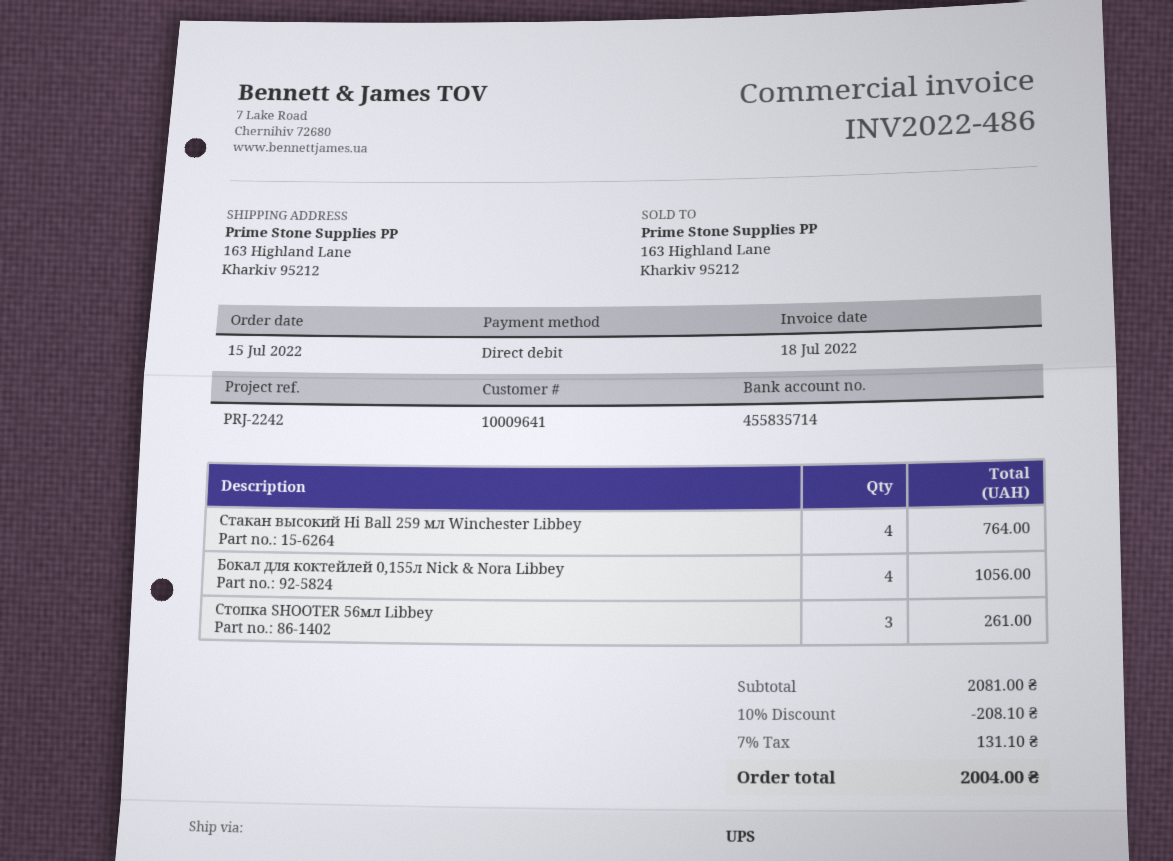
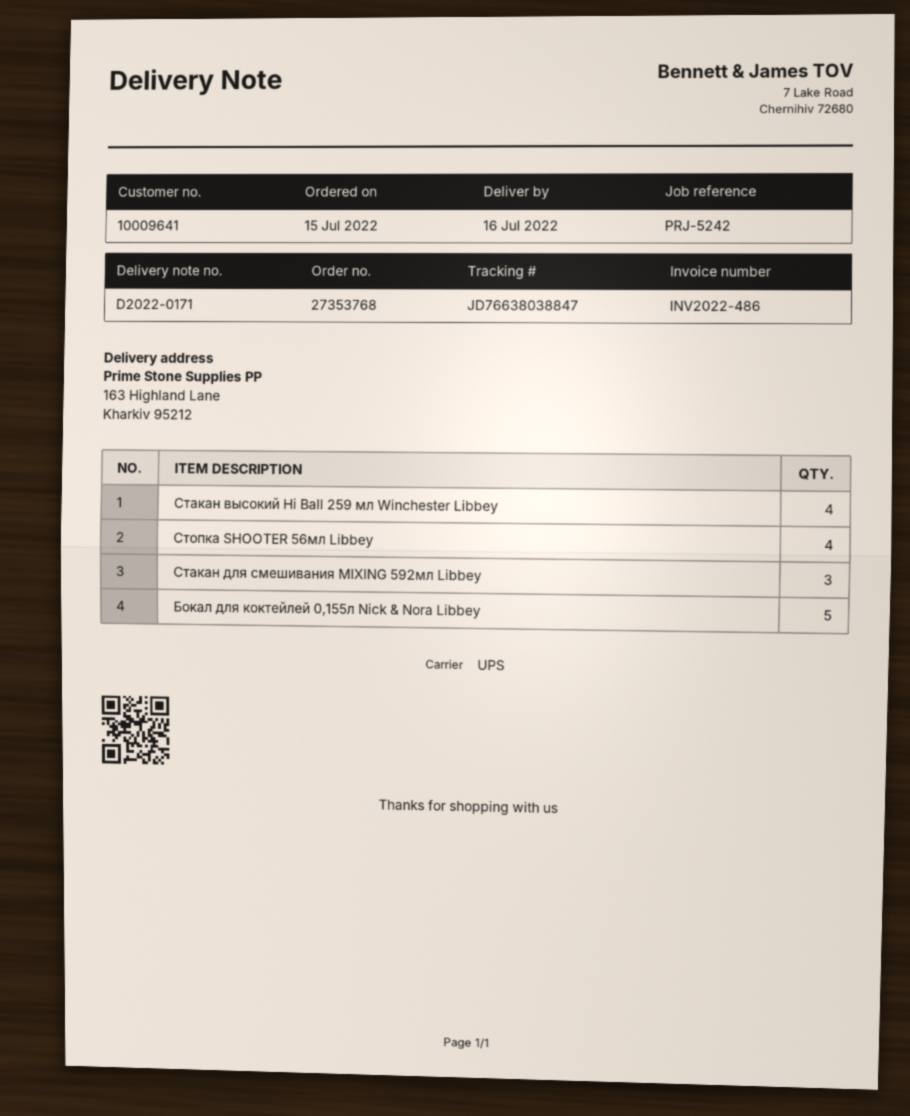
reference: PRJ-2242 -> PRJ-5242
Бокал для коктейлей 0,155л Nick & Nora Libbey: 4 -> 5
Стопка SHOOTER 56мл Libbey: 3 -> 4
Стакан для смешивания MIXING 592мл Libbey: none -> 3

